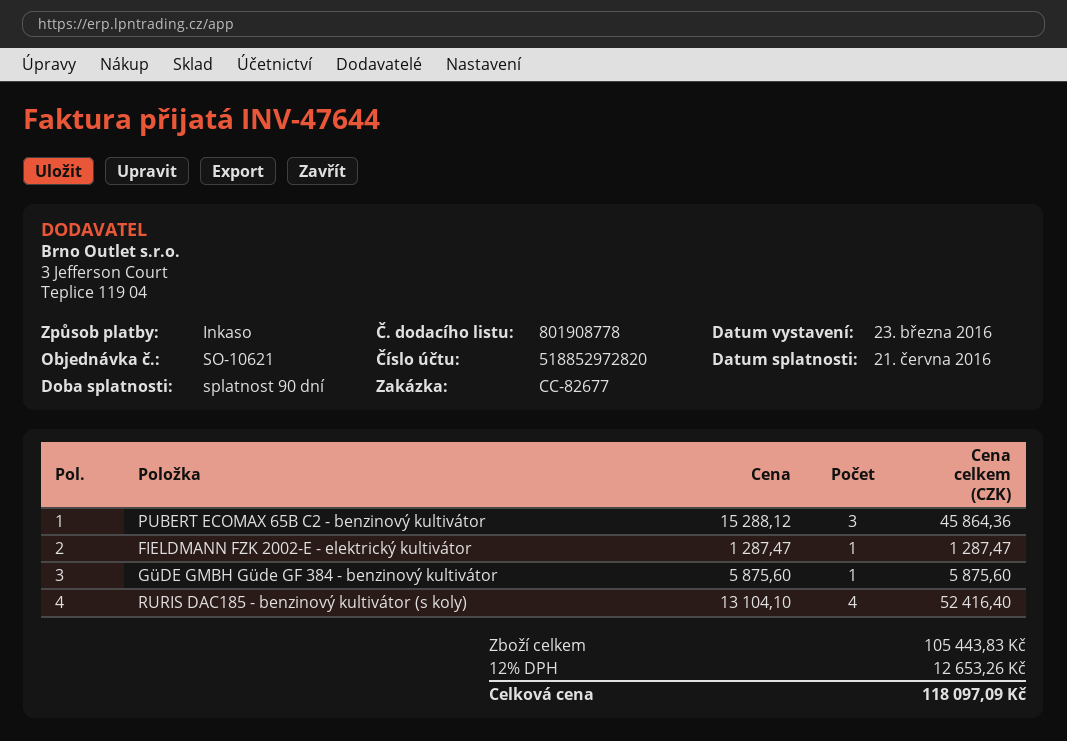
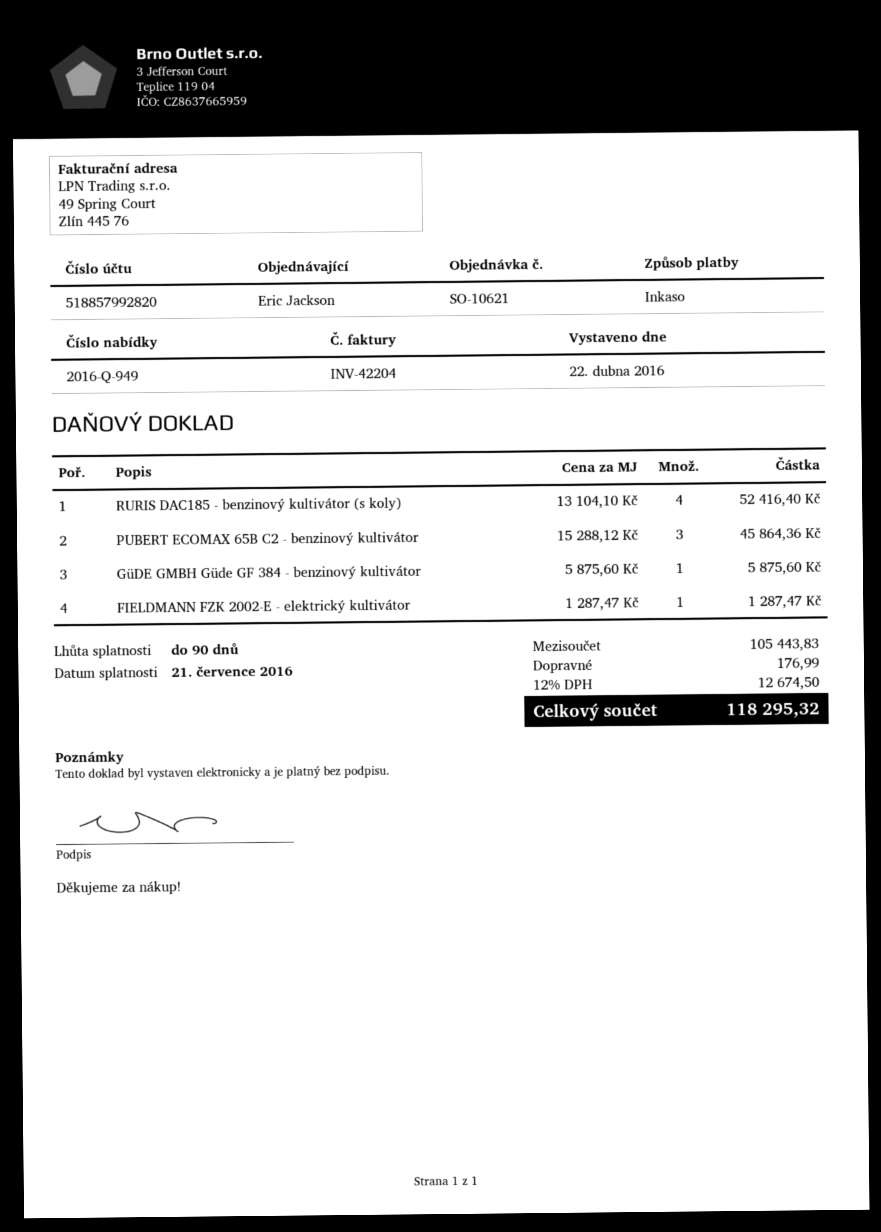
invoice number: INV-47644 -> INV-42204
invoice date: 2016-03-23 -> 2016-04-22
due date: 2016-06-21 -> 2016-07-21
bank account: 518852972820 -> 518857992820
shipping: none -> 176.99
tax: 12% = 12653.26 -> 12% = 12674.50
total: 118097.09 -> 118295.32

